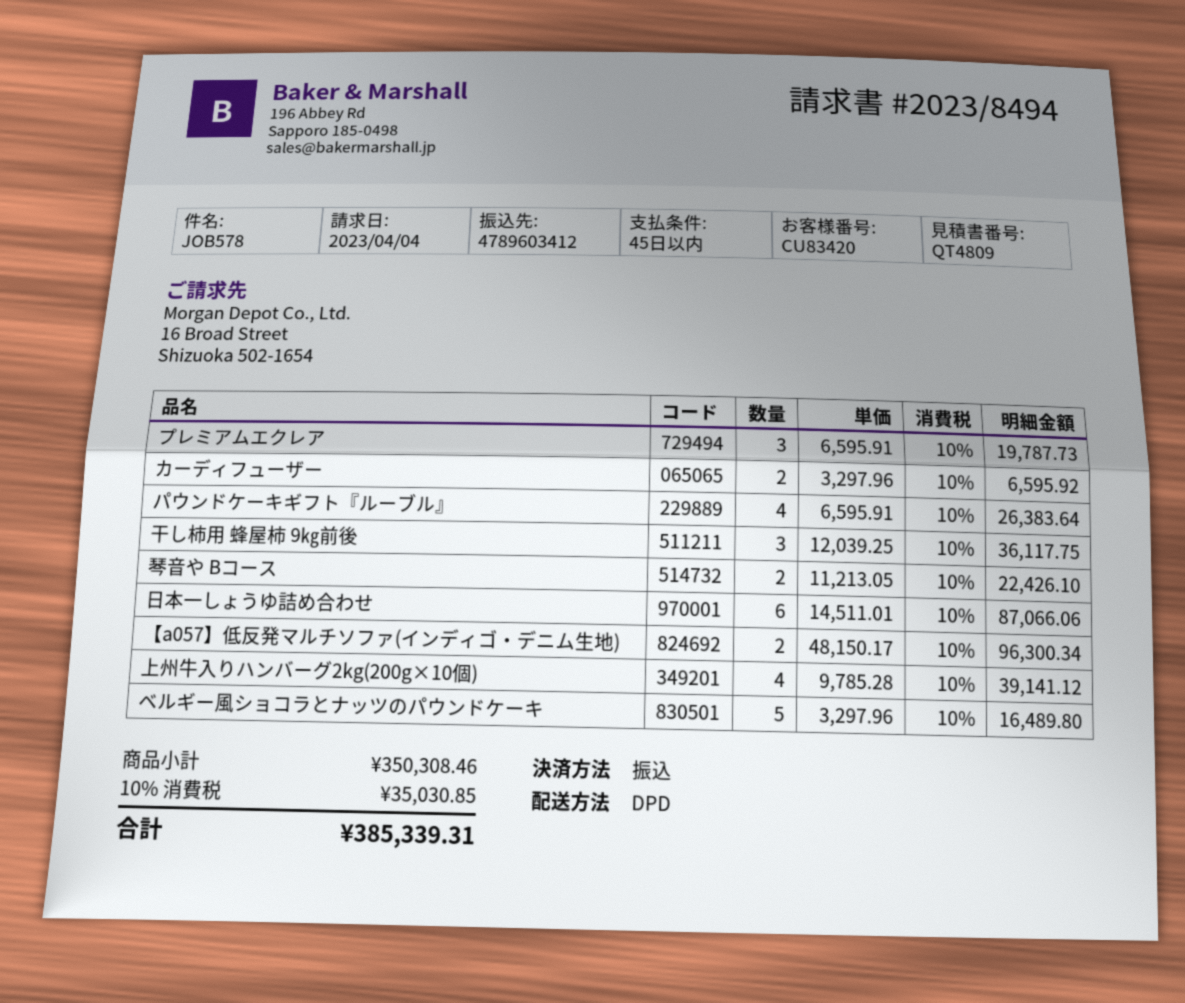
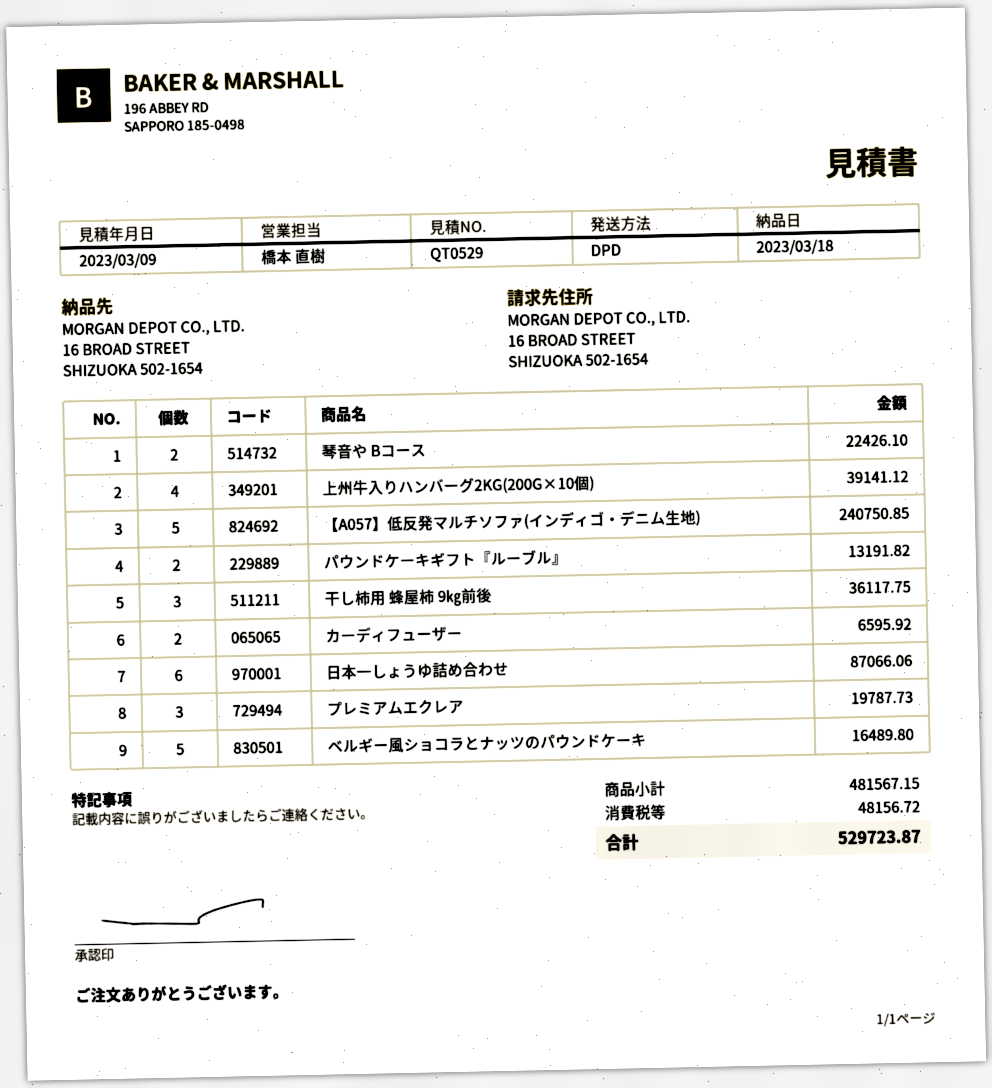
quote number: QT4809 -> QT0529
パウンドケーキギフト『ルーブル』: 4 for 26383.64 -> 2 for 13191.82
【a057】低反発マルチソファ(インディゴ・デニム生地): 2 for 96300.34 -> 5 for 240750.85
subtotal: 350308.46 -> 481567.15
tax: 35030.85 -> 48156.72
total: 385339.31 -> 529723.87

